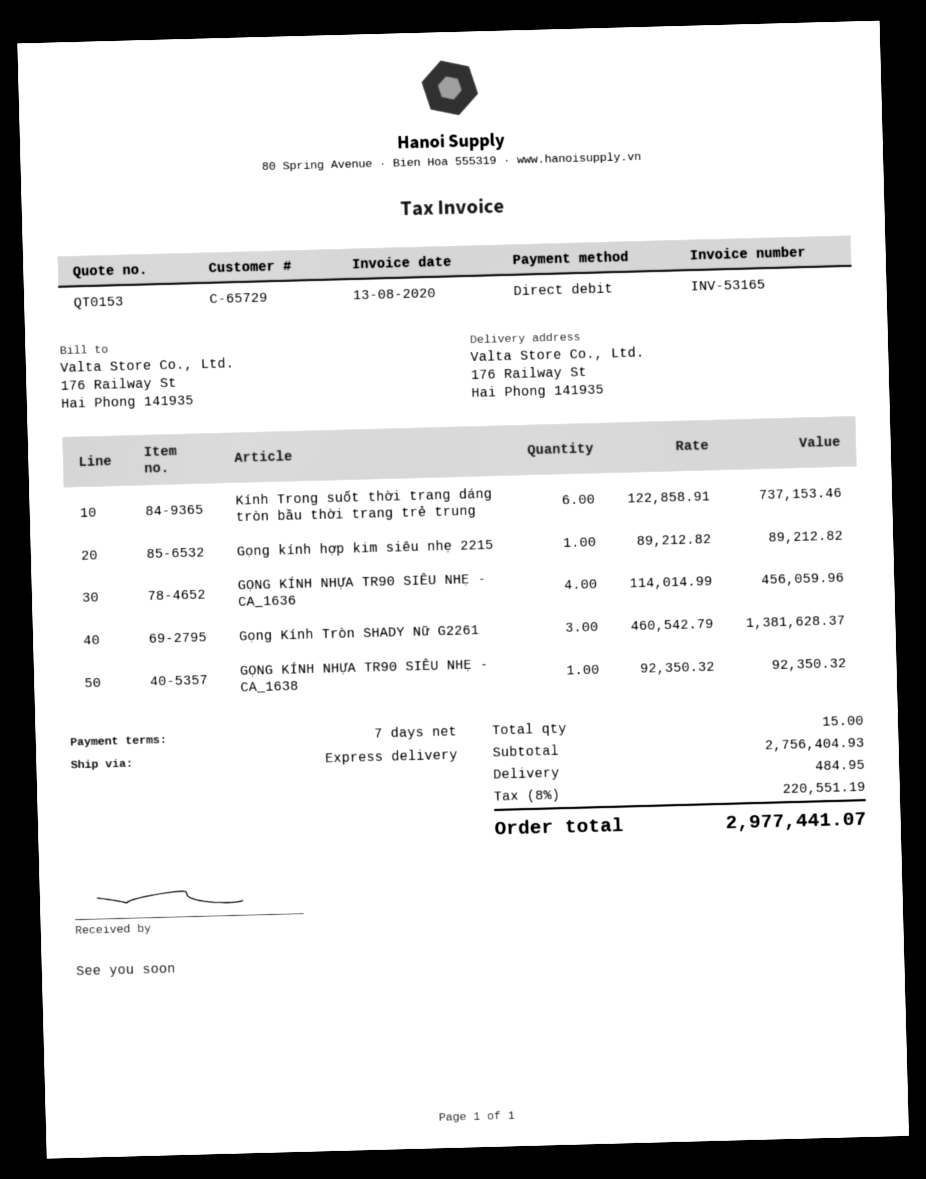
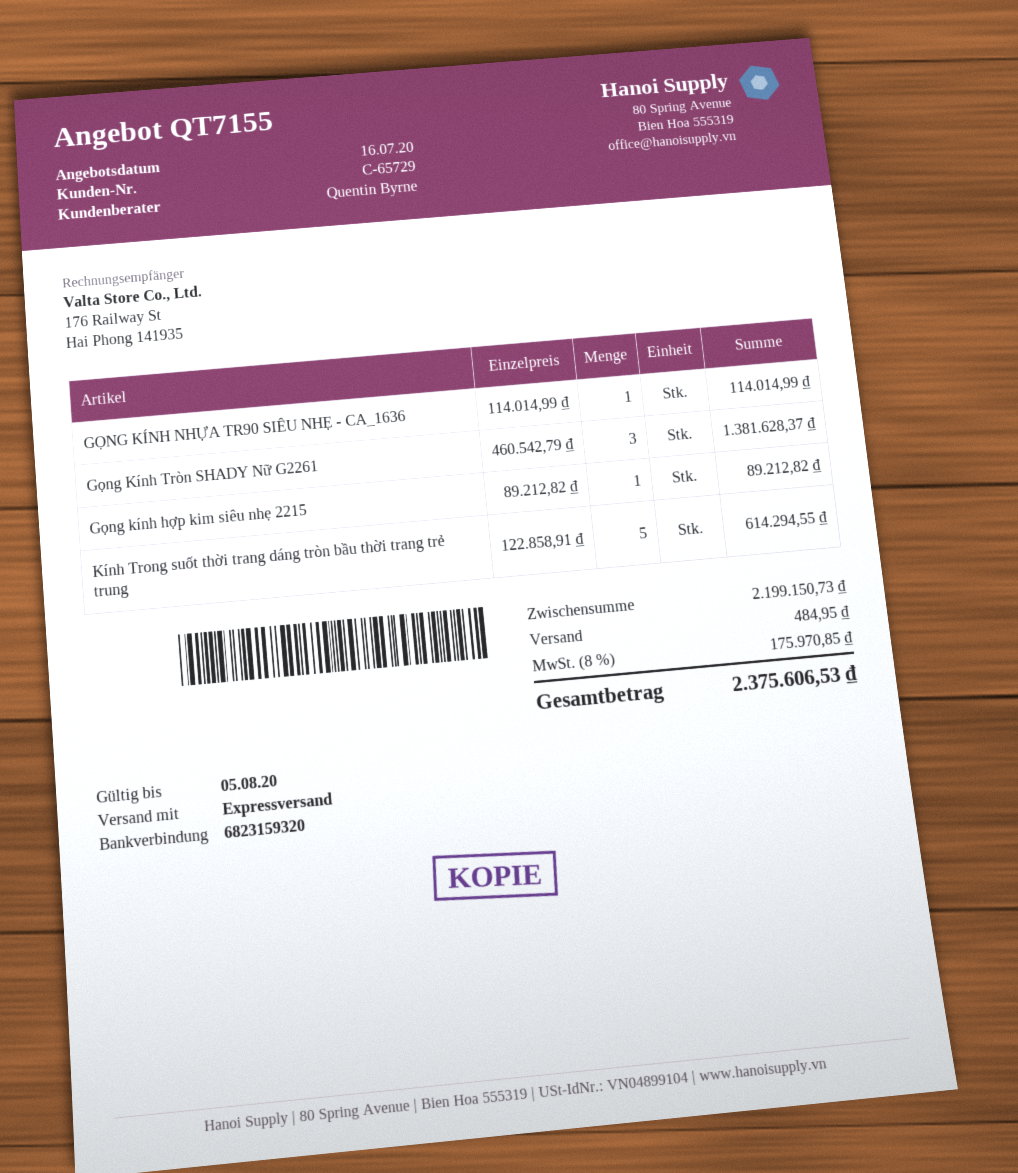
quote number: QT0153 -> QT7155
Kính Trong suốt thời trang dáng tròn bầu thời trang trẻ trung: 6 x 122858.91 = 737153.46 -> 5 x 122858.91 = 614294.55
GỌNG KÍNH NHỰA TR90 SIÊU NHẸ - CA_1636: 4 x 114014.99 = 456059.96 -> 1 x 114014.99 = 114014.99
GỌNG KÍNH NHỰA TR90 SIÊU NHẸ - CA_1638: 1 x 92350.32 = 92350.32 -> none
subtotal: 2756404.93 -> 2199150.73
tax: 8% = 220551.19 -> 8% = 175970.85
total: 2977441.07 -> 2375606.53

